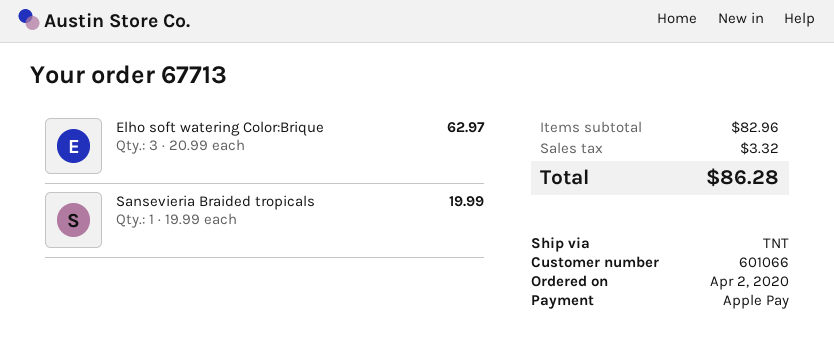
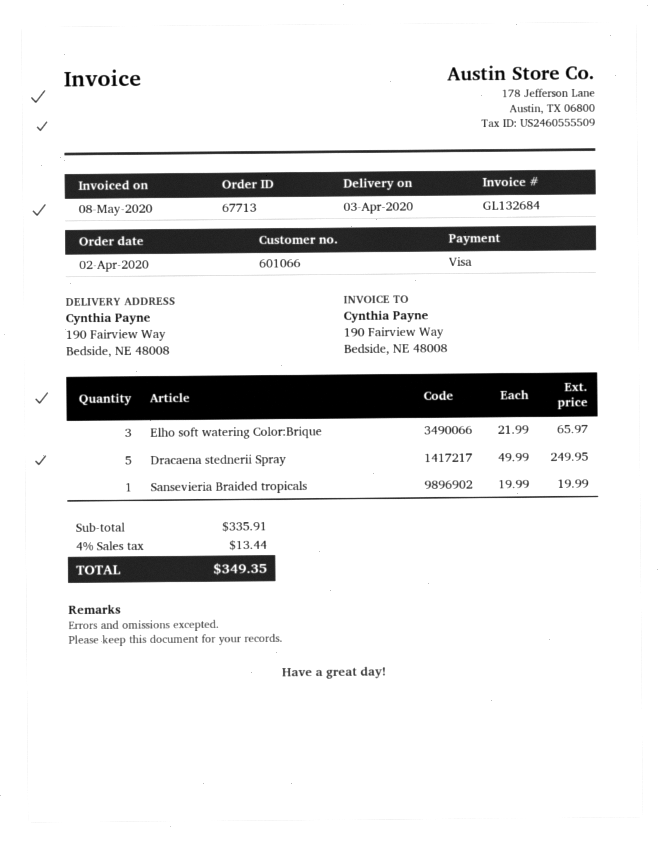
payment method: Apple Pay -> Visa
Elho soft watering Color:Brique: 3 x 20.99 = 62.97 -> 3 x 21.99 = 65.97
Dracaena stednerii Spray: none -> 5 x 49.99 = 249.95
subtotal: 82.96 -> 335.91
tax: 3.32 -> 13.44
total: 86.28 -> 349.35

